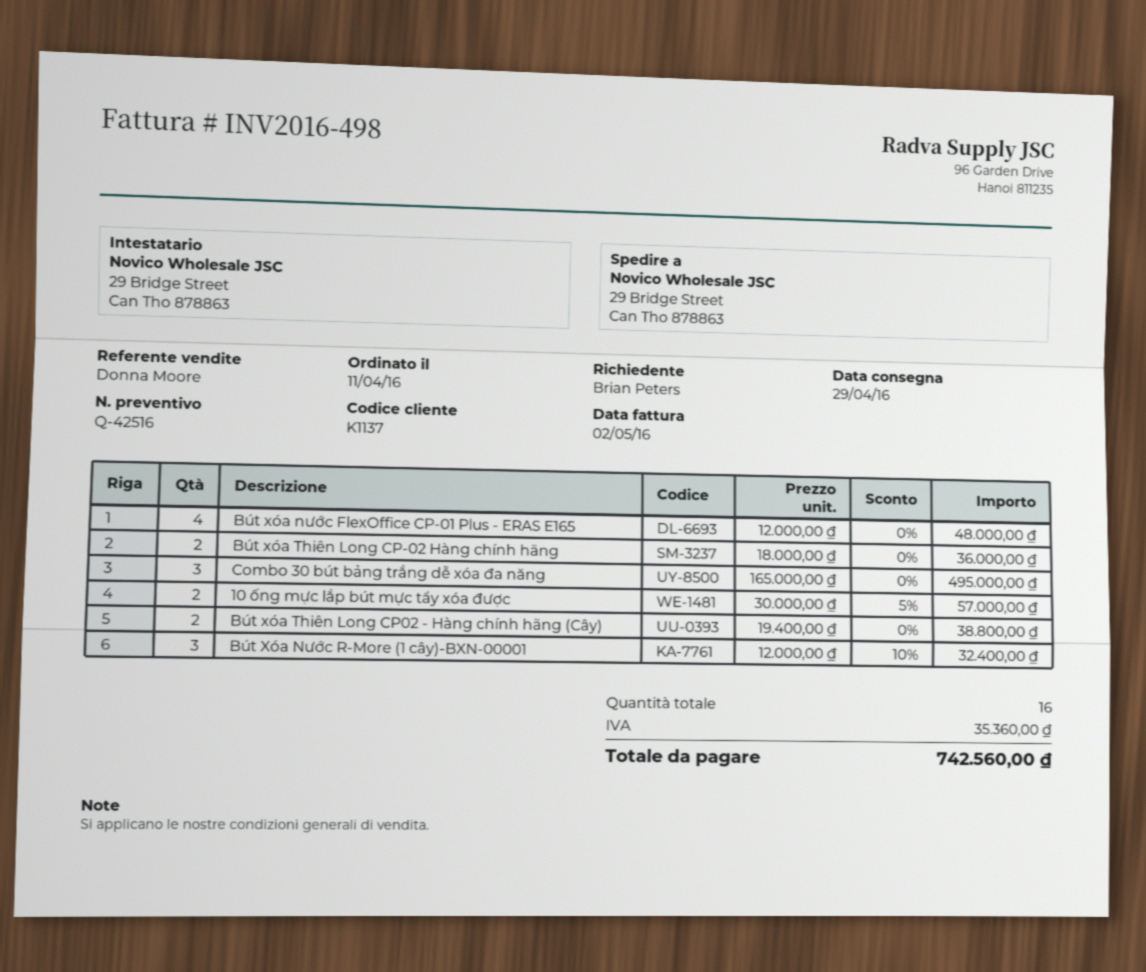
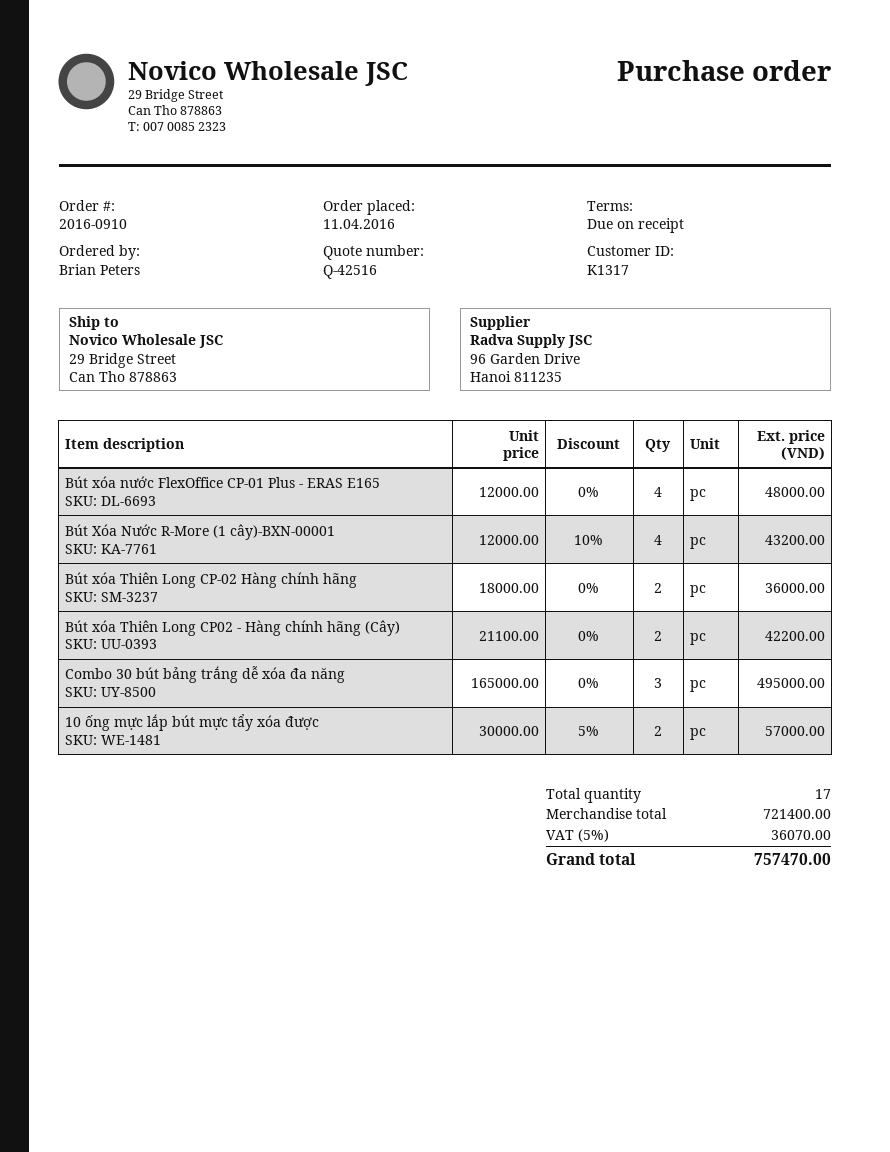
customer number: K1137 -> K1317
Bút xóa Thiên Long CP02 - Hàng chính hãng (Cây): 2 x 19400.00 = 38800.00 -> 2 x 21100.00 = 42200.00
Bút Xóa Nước R-More (1 cây)-BXN-00001: 3 x 12000.00 - 10% = 32400.00 -> 4 x 12000.00 - 10% = 43200.00
total quantity: 16 -> 17
tax: 35360.00 -> 36070.00
total: 742560.00 -> 757470.00

